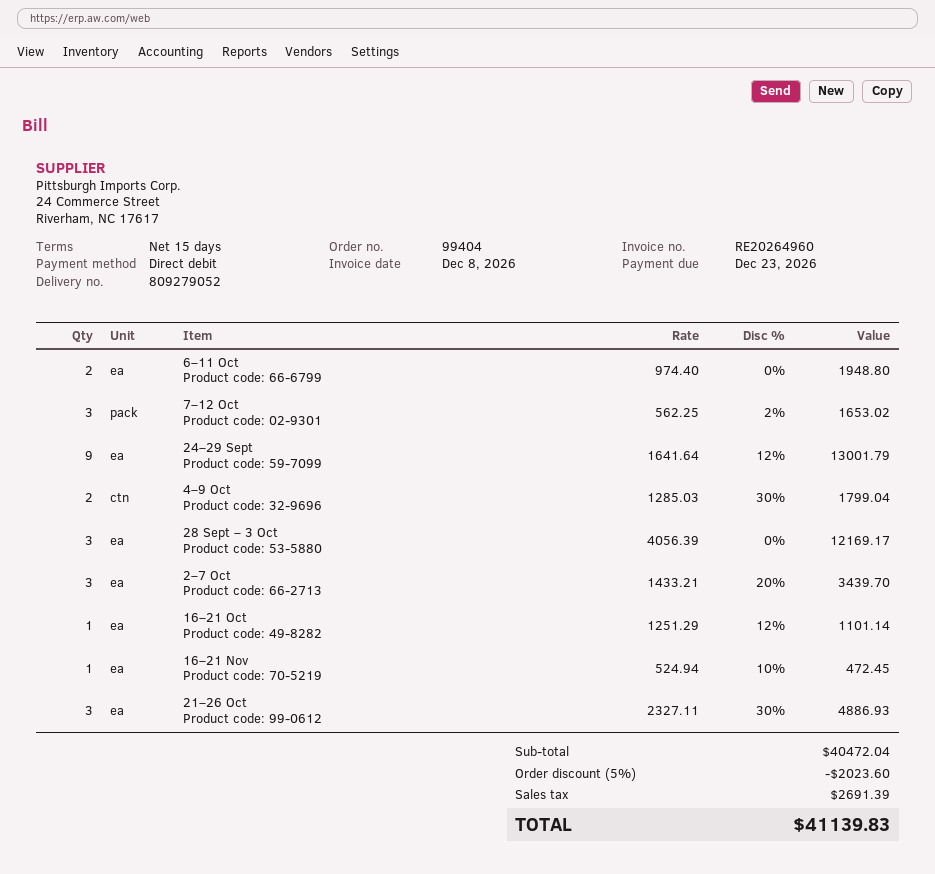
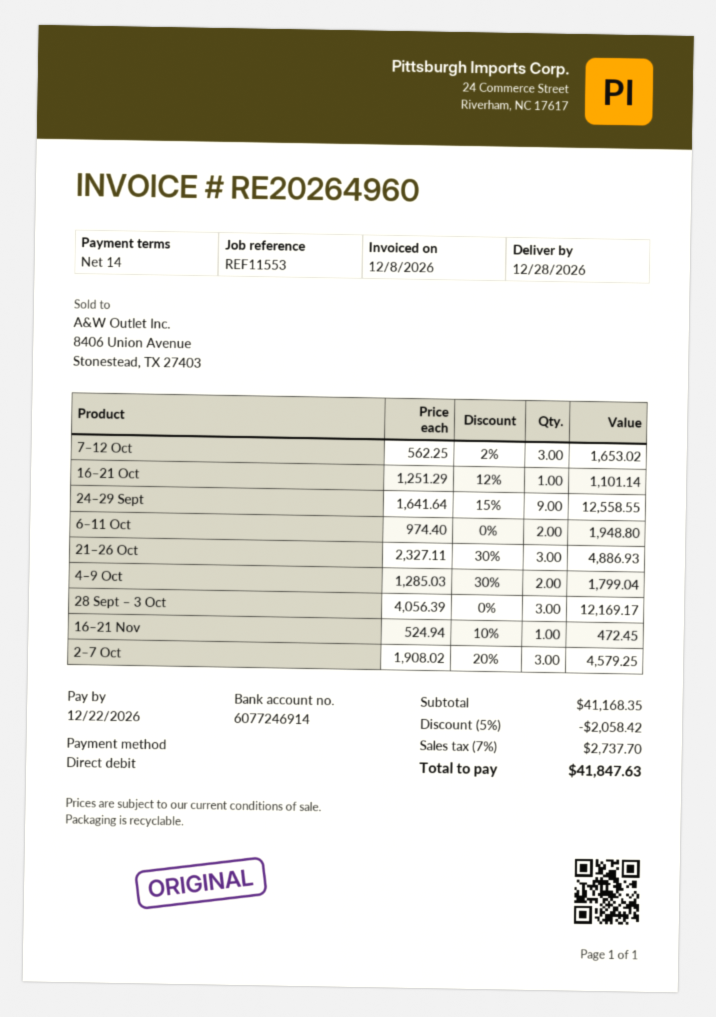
payment terms: 15 days -> 14 days
due date: 2026-12-23 -> 2026-12-22
24–29 Sept: 9 x 1641.64 - 12% = 13001.79 -> 9 x 1641.64 - 15% = 12558.55
2–7 Oct: 3 x 1433.21 - 20% = 3439.70 -> 3 x 1908.02 - 20% = 4579.25
subtotal: 40472.04 -> 41168.35
discount: 5% = 2023.60 -> 5% = 2058.42
tax: 2691.39 -> 2737.70
total: 41139.83 -> 41847.63

